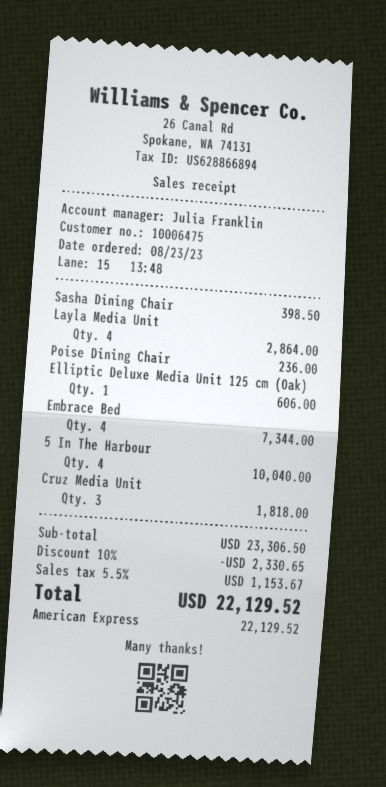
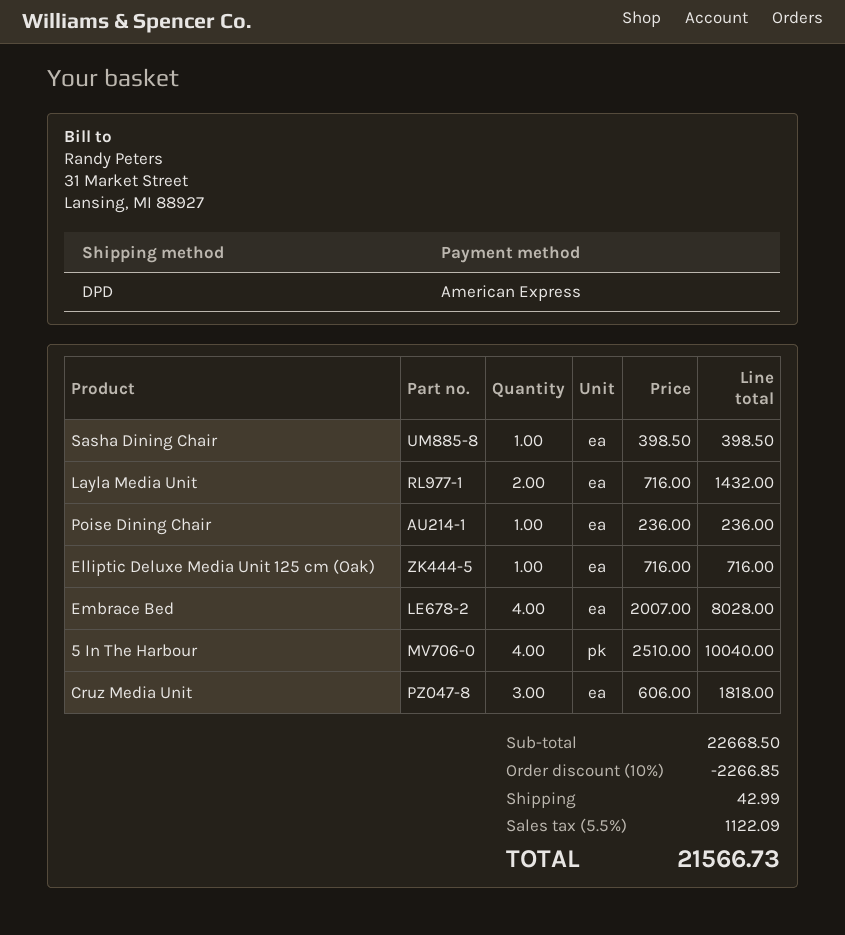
Layla Media Unit: 4 for 2864.00 -> 2 for 1432.00
Elliptic Deluxe Media Unit 125 cm (Oak): 1 for 606.00 -> 1 for 716.00
Embrace Bed: 4 for 7344.00 -> 4 for 8028.00
subtotal: 23306.50 -> 22668.50
discount: 10% = 2330.65 -> 10% = 2266.85
shipping: none -> 42.99
tax: 5.5% = 1153.67 -> 5.5% = 1122.09
total: 22129.52 -> 21566.73

